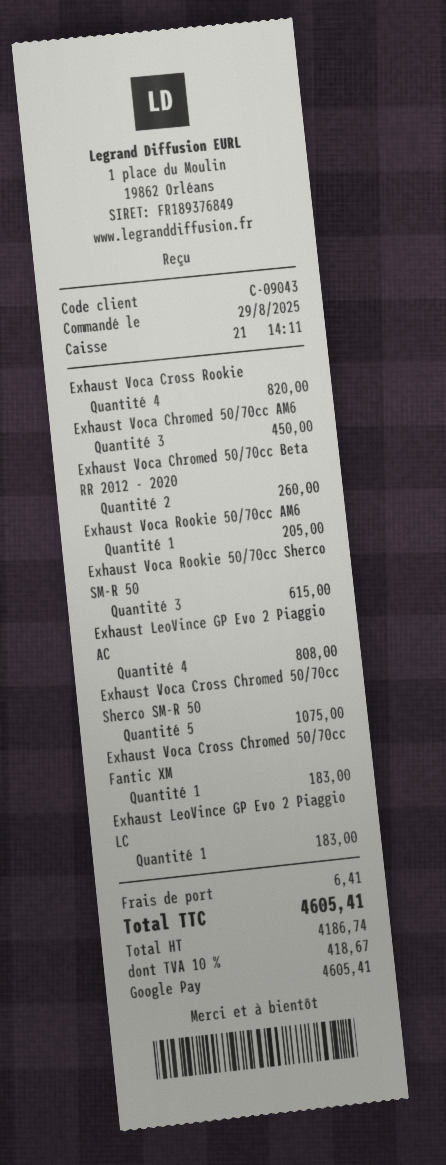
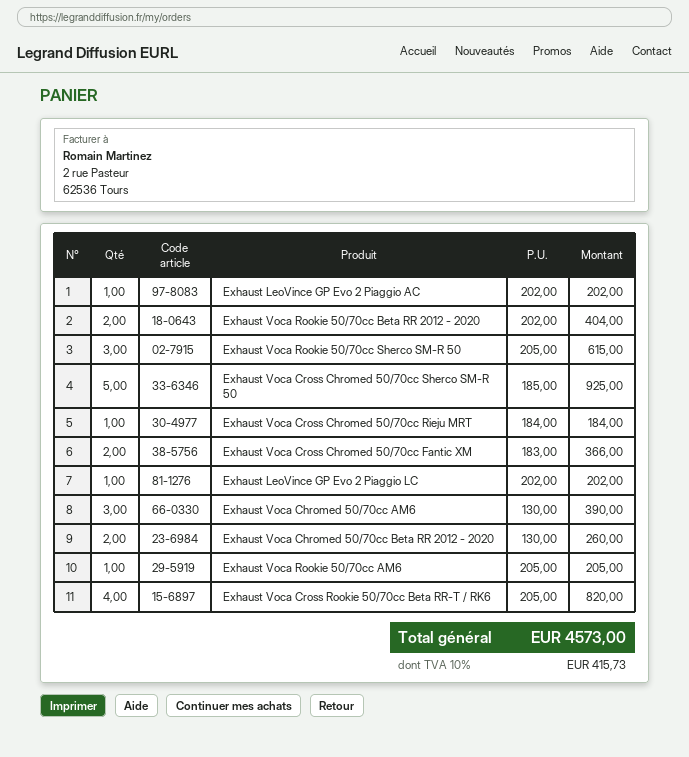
Exhaust Voca Chromed 50/70cc AM6: 3 for 450.00 -> 3 for 390.00
Exhaust LeoVince GP Evo 2 Piaggio AC: 4 for 808.00 -> 1 for 202.00
Exhaust Voca Cross Chromed 50/70cc Sherco SM-R 50: 5 for 1075.00 -> 5 for 925.00
Exhaust Voca Cross Chromed 50/70cc Fantic XM: 1 for 183.00 -> 2 for 366.00
Exhaust LeoVince GP Evo 2 Piaggio LC: 1 for 183.00 -> 1 for 202.00
Exhaust Voca Rookie 50/70cc Beta RR 2012 - 2020: none -> 2 for 404.00
Exhaust Voca Cross Chromed 50/70cc Rieju MRT: none -> 1 for 184.00
shipping: 6.41 -> none
tax: 10% = 418.67 -> 10% = 415.73
total: 4605.41 -> 4573.00

